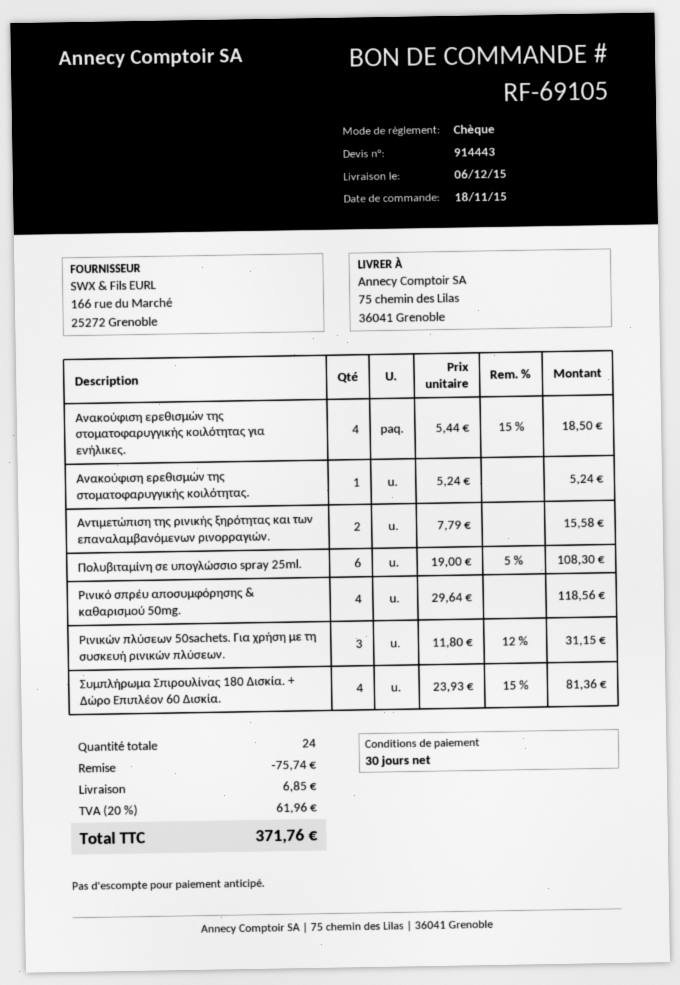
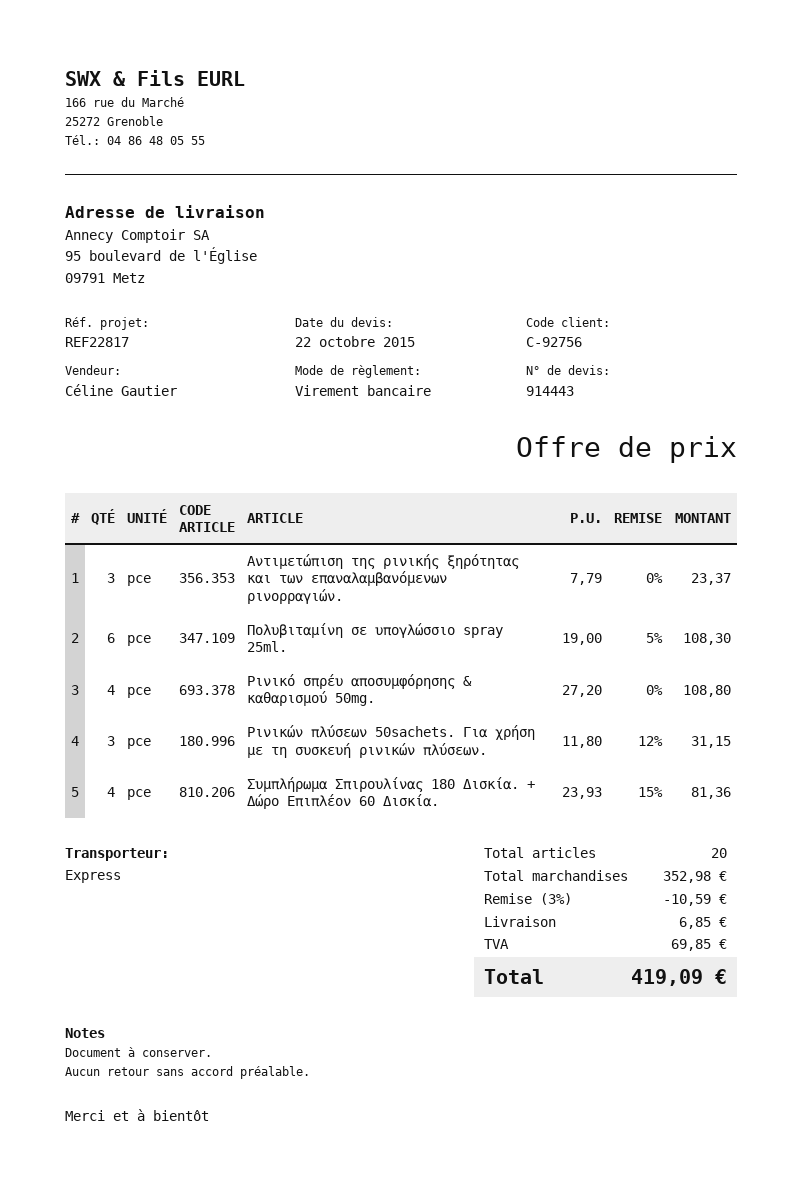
payment method: cheque -> bank transfer
ship to: 75 chemin des Lilas, 36041 Grenoble -> 95 boulevard de l'Église, 09791 Metz
Ανακούφιση ερεθισμών της στοματοφαρυγγικής κοιλότητας για ενήλικες.: 4 x 5.44 - 15% = 18.50 -> none
Ανακούφιση ερεθισμών της στοματοφαρυγγικής κοιλότητας.: 1 x 5.24 = 5.24 -> none
Αντιμετώπιση της ρινικής ξηρότητας και των επαναλαμβανόμενων ρινορραγιών.: 2 x 7.79 = 15.58 -> 3 x 7.79 = 23.37
Ρινικό σπρέυ αποσυμφόρησης & καθαρισμού 50mg.: 4 x 29.64 = 118.56 -> 4 x 27.20 = 108.80
total quantity: 24 -> 20
discount: 75.74 -> 10.59
tax: 61.96 -> 69.85
total: 371.76 -> 419.09

